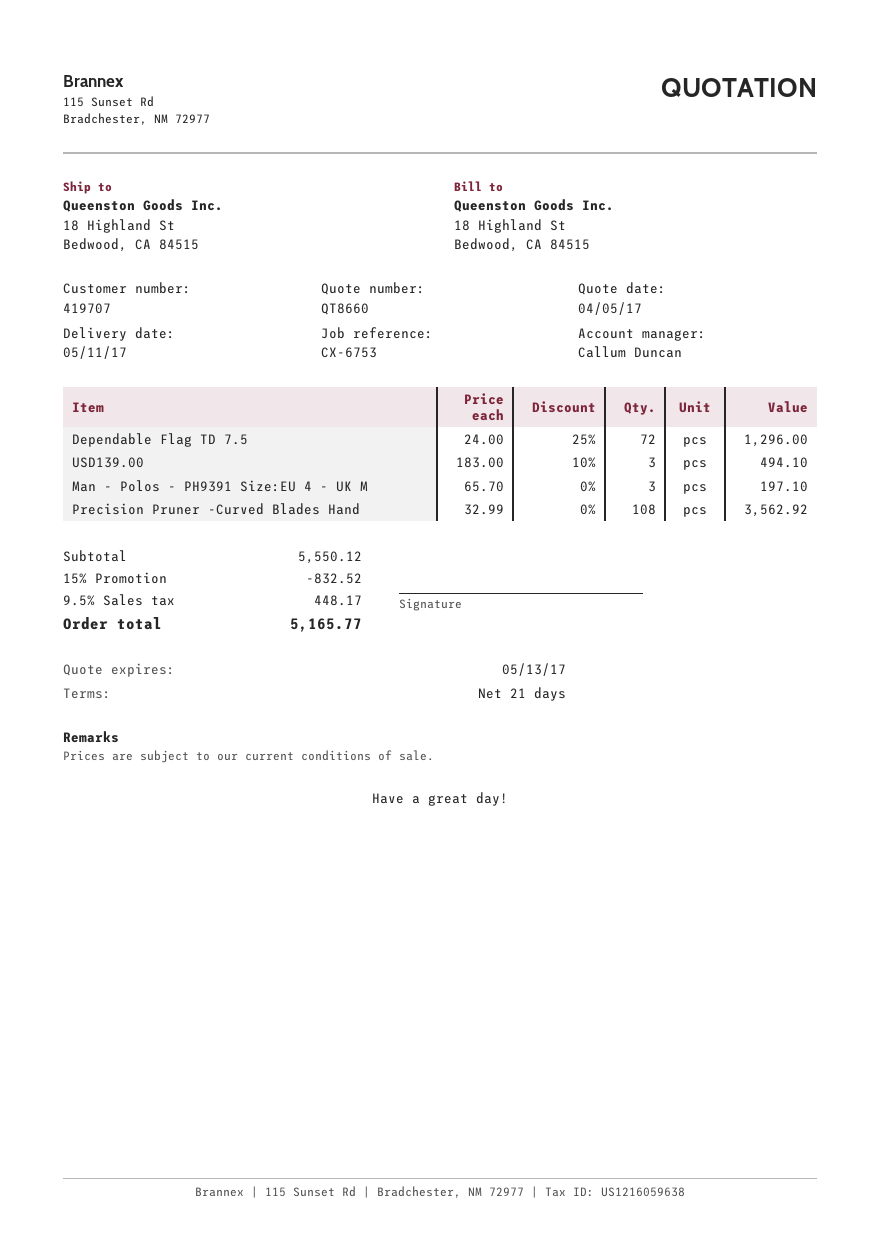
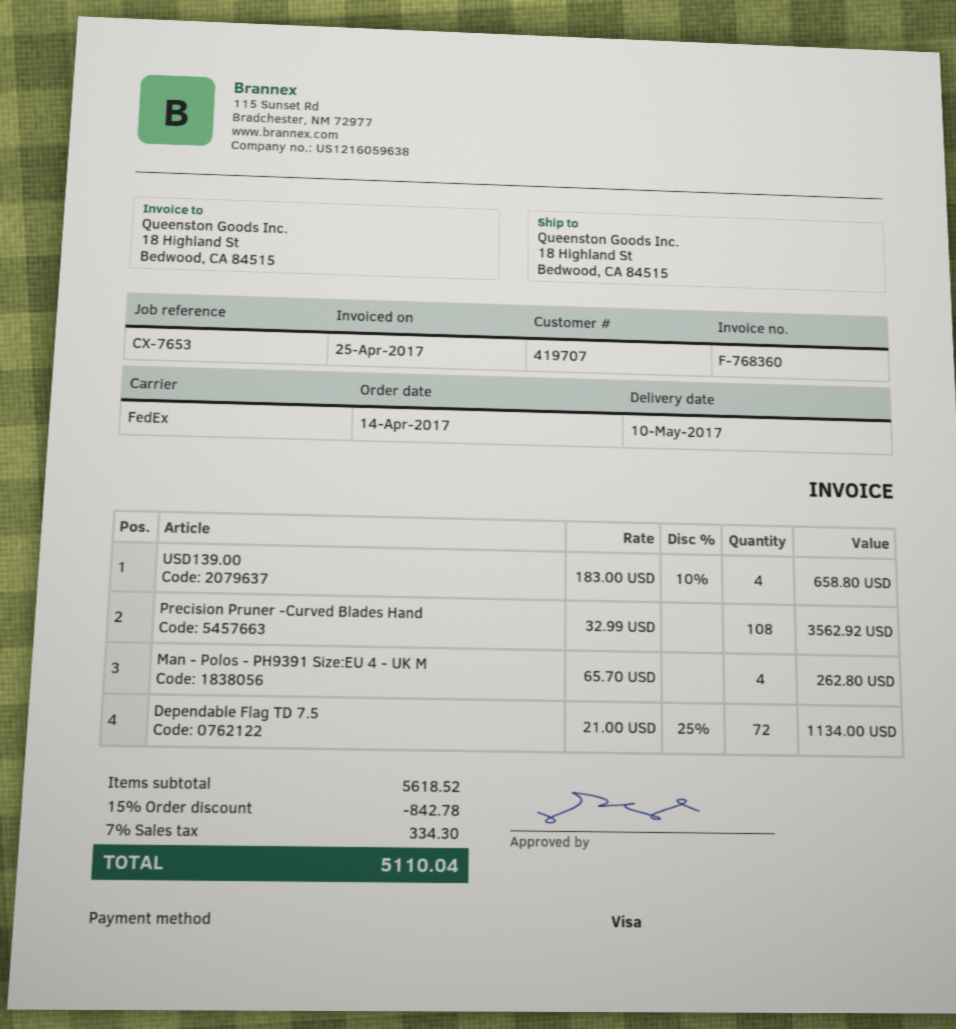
delivery date: 2017-05-11 -> 2017-05-10
reference: CX-6753 -> CX-7653
Dependable Flag TD 7.5: 72 x 24.00 - 25% = 1296.00 -> 72 x 21.00 - 25% = 1134.00
USD139.00: 3 x 183.00 - 10% = 494.10 -> 4 x 183.00 - 10% = 658.80
Man - Polos - PH9391 Size:EU 4 - UK M: 3 x 65.70 = 197.10 -> 4 x 65.70 = 262.80
subtotal: 5550.12 -> 5618.52
discount: 15% = 832.52 -> 15% = 842.78
tax: 9.5% = 448.17 -> 7% = 334.30
total: 5165.77 -> 5110.04

